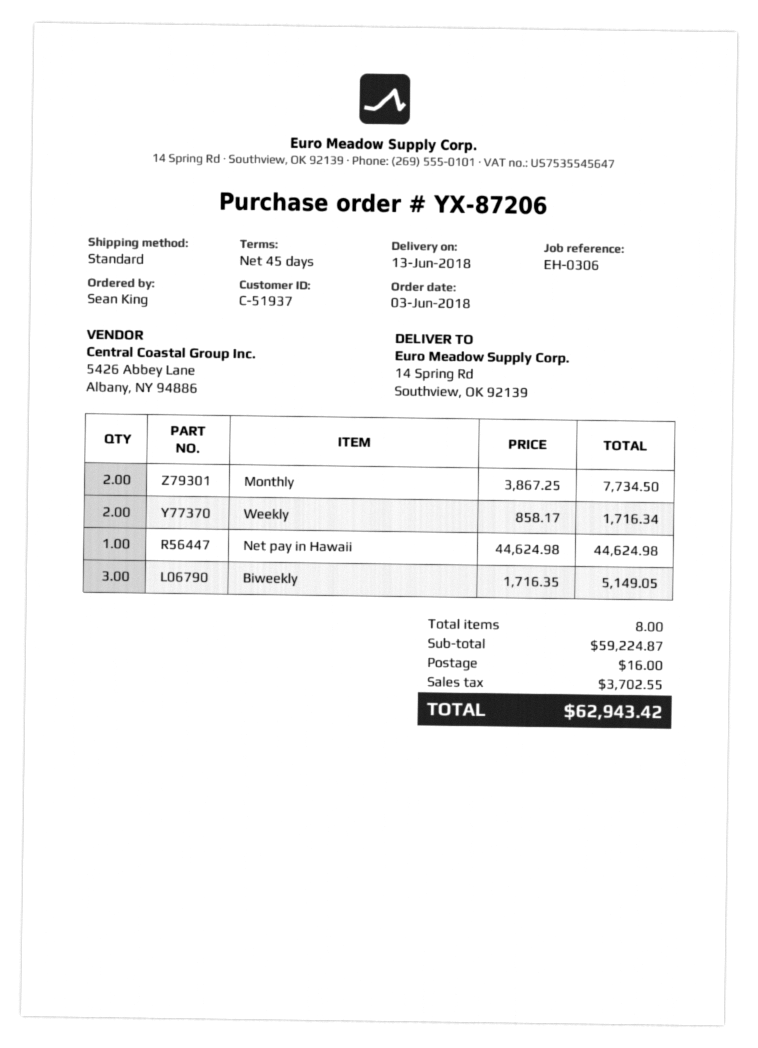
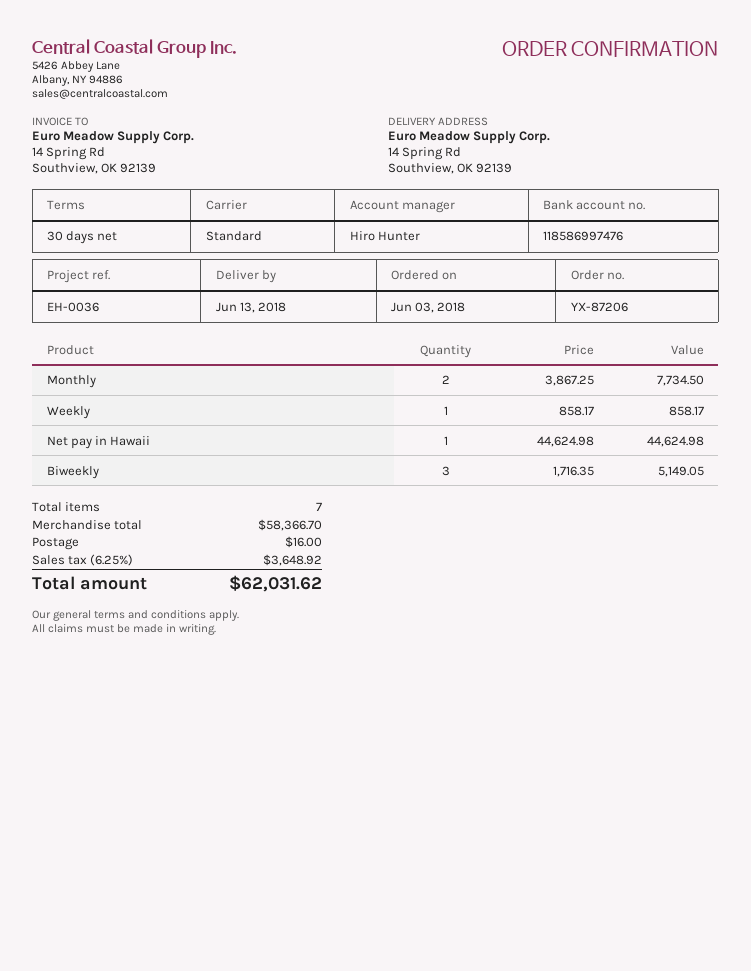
payment terms: 45 days -> 30 days
reference: EH-0306 -> EH-0036
Weekly: 2 x 858.17 = 1716.34 -> 1 x 858.17 = 858.17
total quantity: 8 -> 7
subtotal: 59224.87 -> 58366.70
tax: 3702.55 -> 3648.92
total: 62943.42 -> 62031.62

